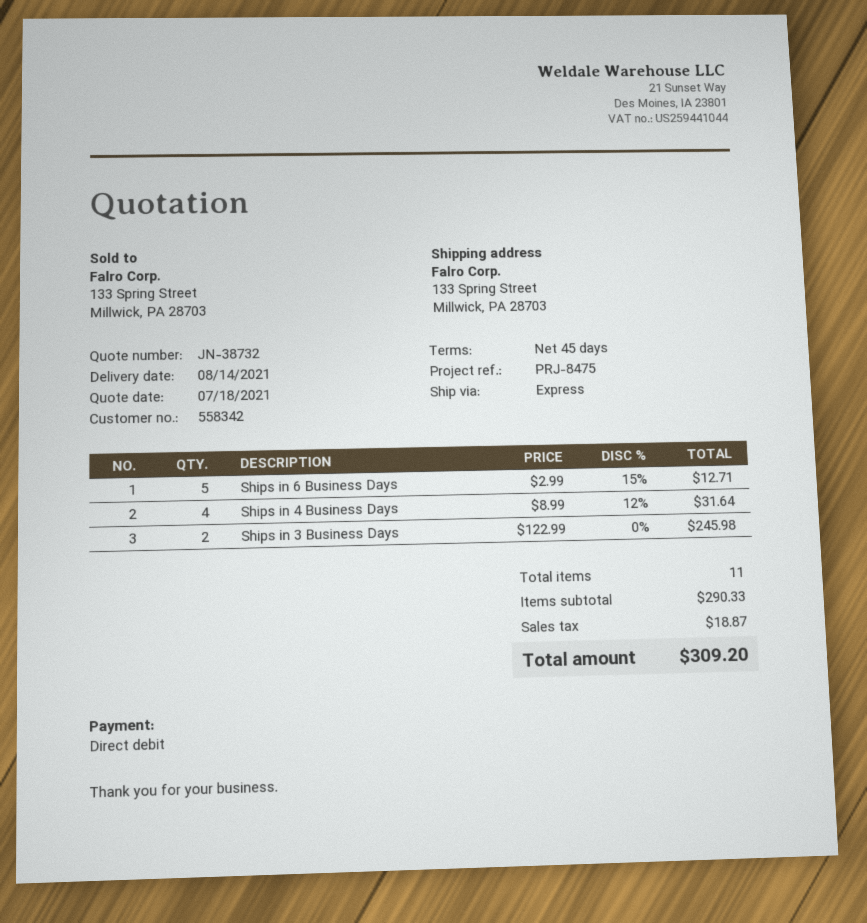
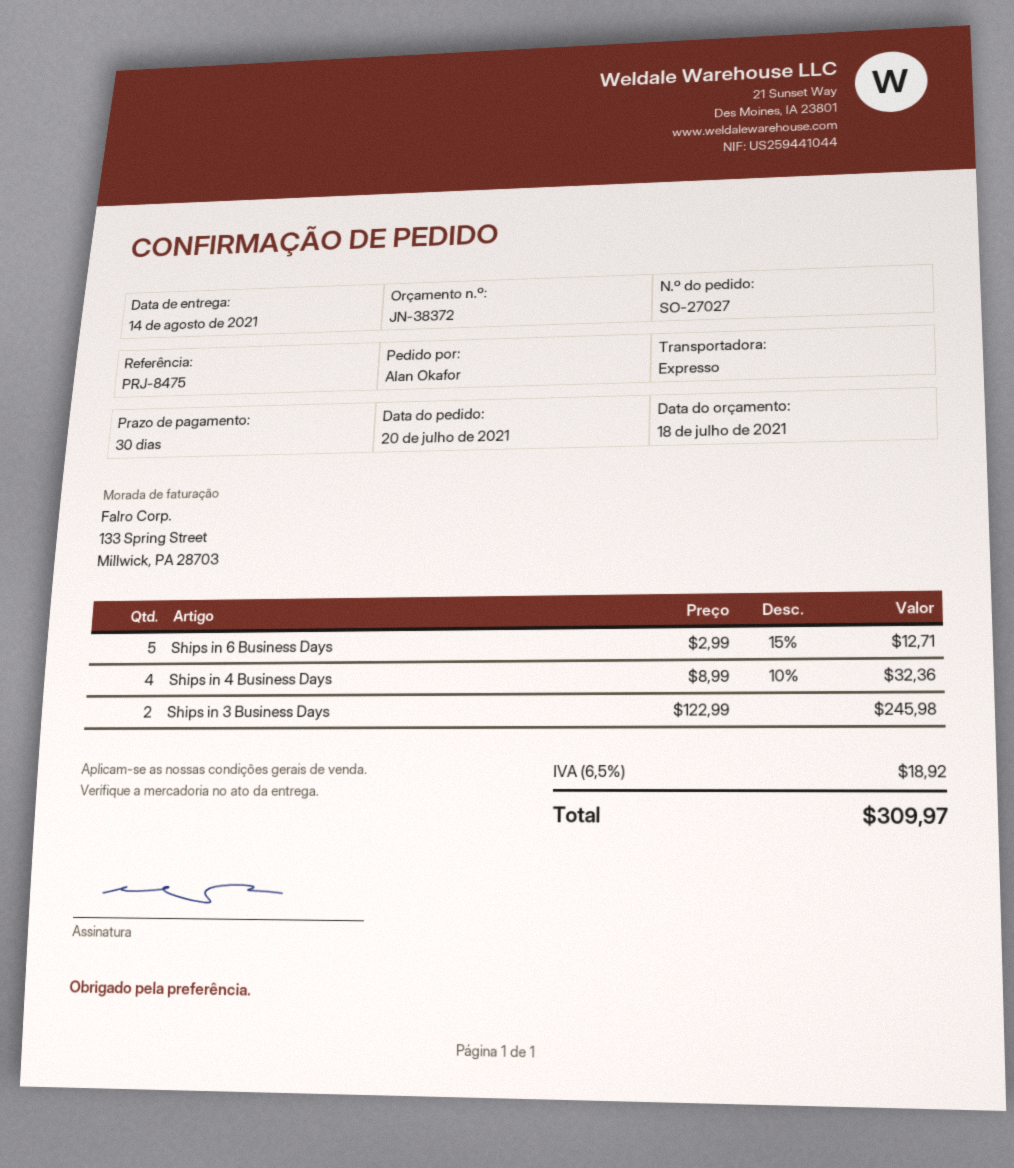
quote number: JN-38732 -> JN-38372
payment terms: 45 days -> 30 days
Ships in 4 Business Days: 4 x 8.99 - 12% = 31.64 -> 4 x 8.99 - 10% = 32.36
tax: 18.87 -> 18.92
total: 309.20 -> 309.97

